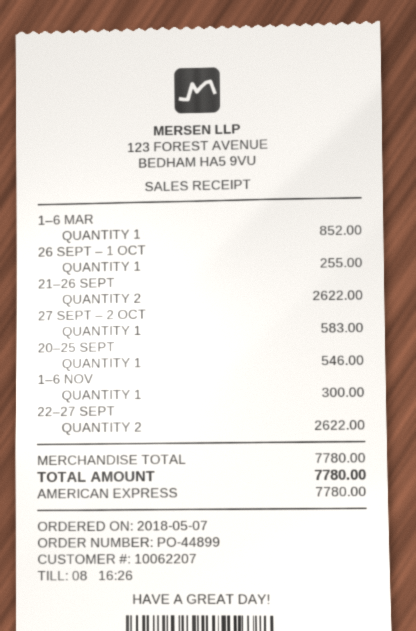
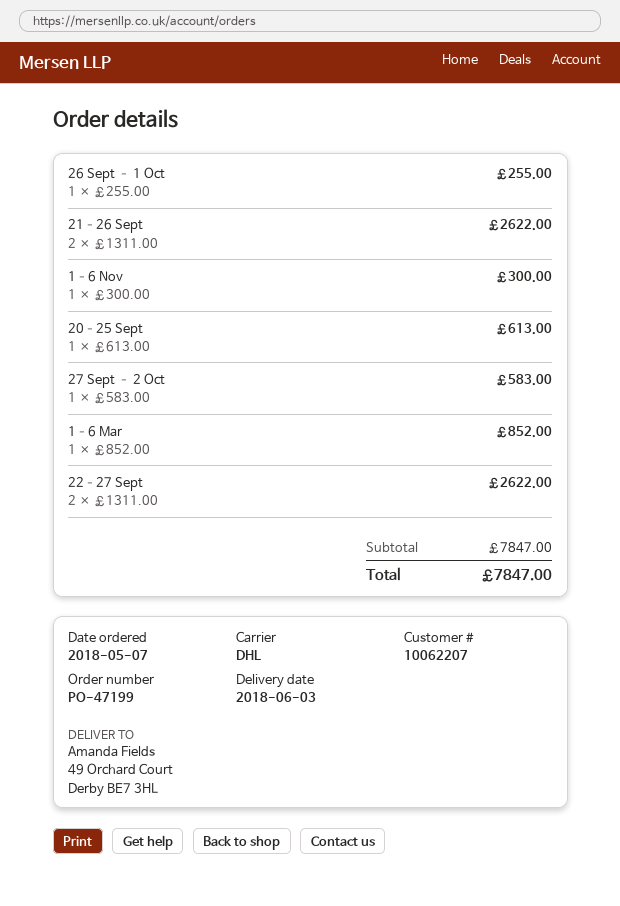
order number: PO-44899 -> PO-47199
20–25 SEPT: 1 for 546.00 -> 1 for 613.00
subtotal: 7780.00 -> 7847.00
total: 7780.00 -> 7847.00

